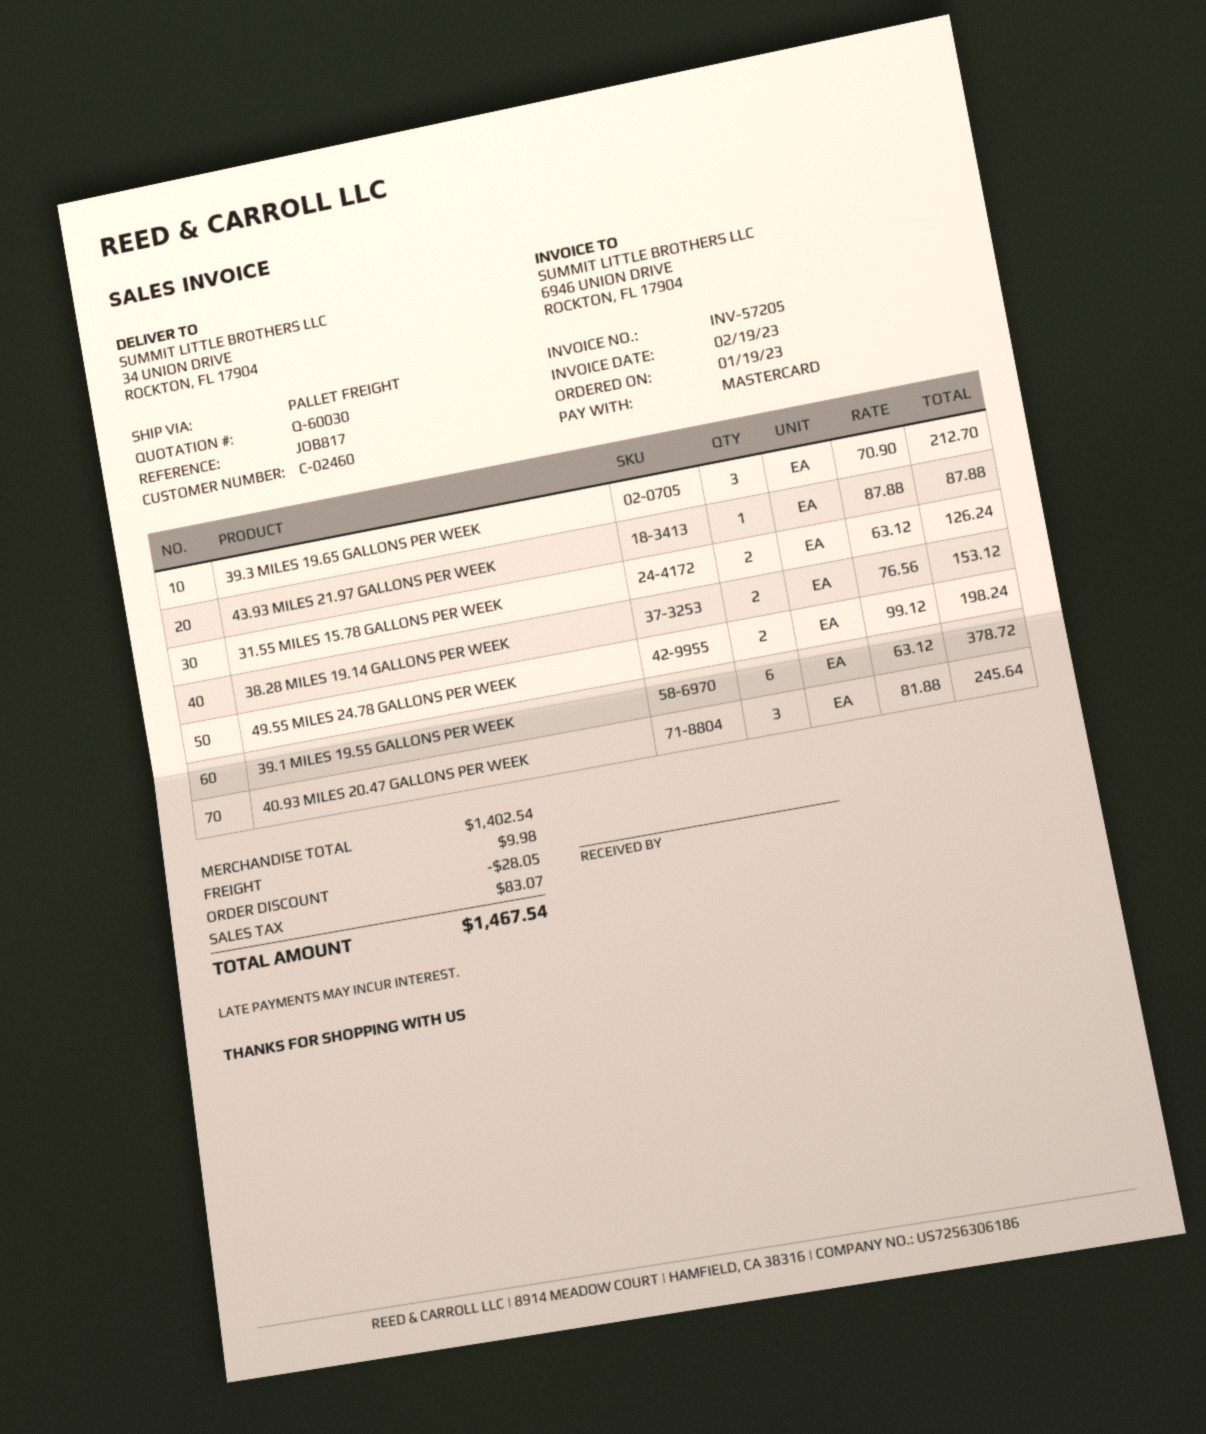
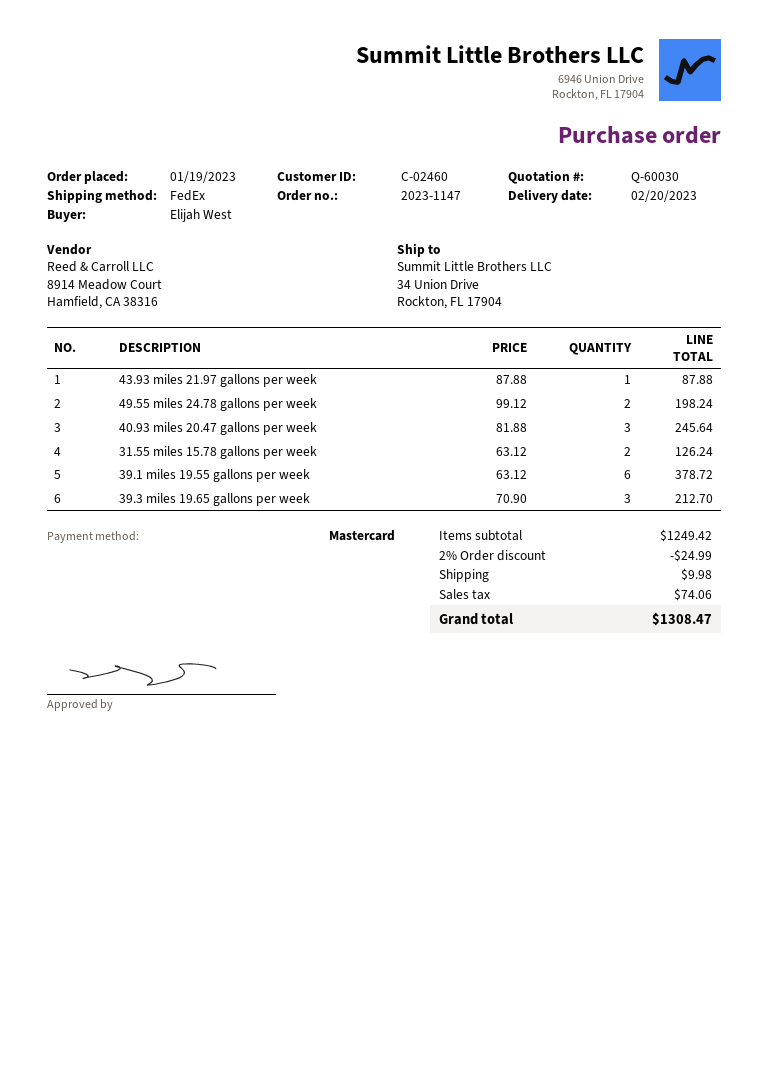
shipping method: pallet freight -> FedEx
38.28 MILES 19.14 GALLONS PER WEEK: 2 x 76.56 = 153.12 -> none
subtotal: 1402.54 -> 1249.42
discount: 28.05 -> 24.99
tax: 83.07 -> 74.06
total: 1467.54 -> 1308.47

